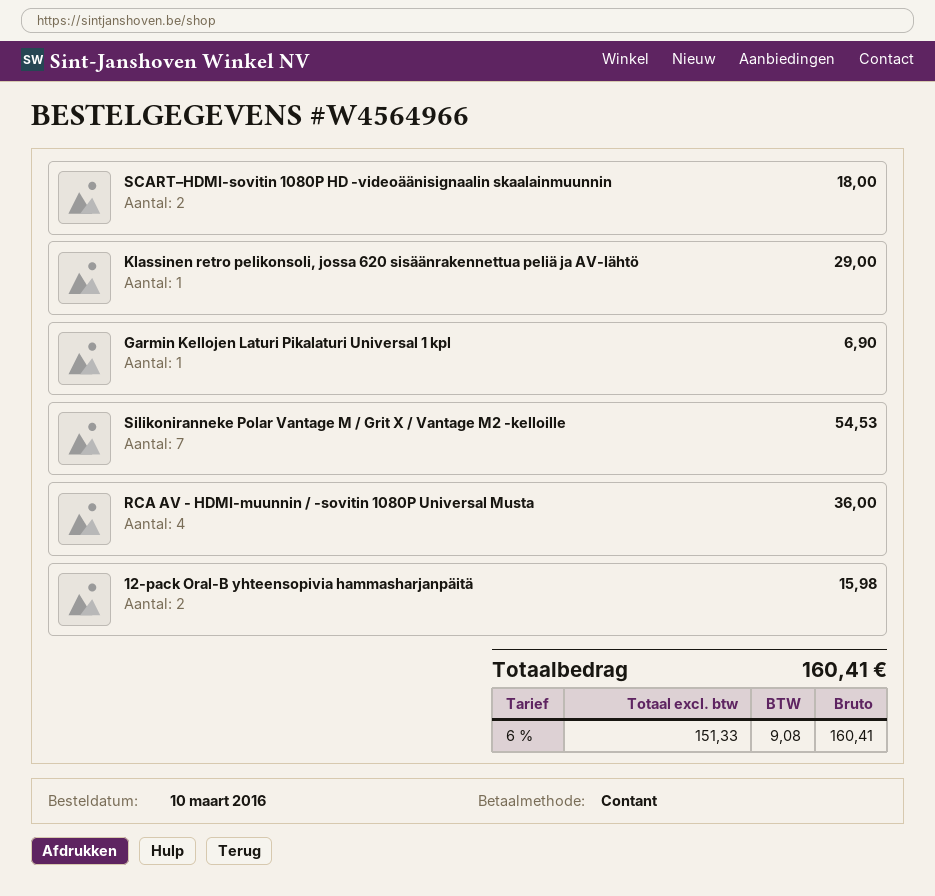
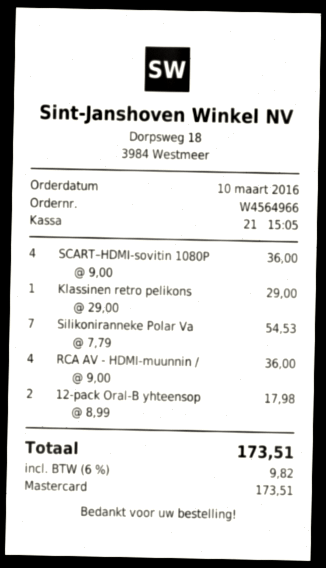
payment method: cash -> Mastercard
SCART–HDMI-sovitin 1080P HD -videoäänisignaalin skaalainmuunnin: 2 for 18.00 -> 4 for 36.00
Garmin Kellojen Laturi Pikalaturi Universal 1 kpl: 1 for 6.90 -> none
12-pack Oral-B yhteensopivia hammasharjanpäitä: 2 for 15.98 -> 2 for 17.98
tax: 6% = 9.08 -> 6% = 9.82
total: 160.41 -> 173.51

